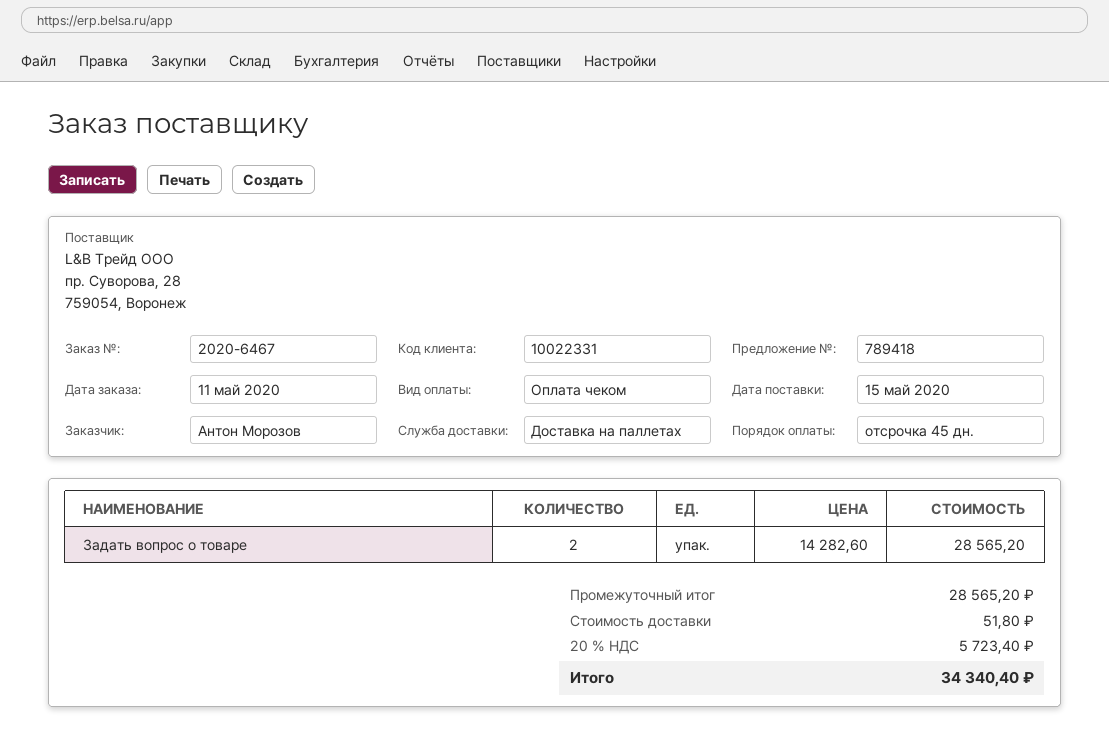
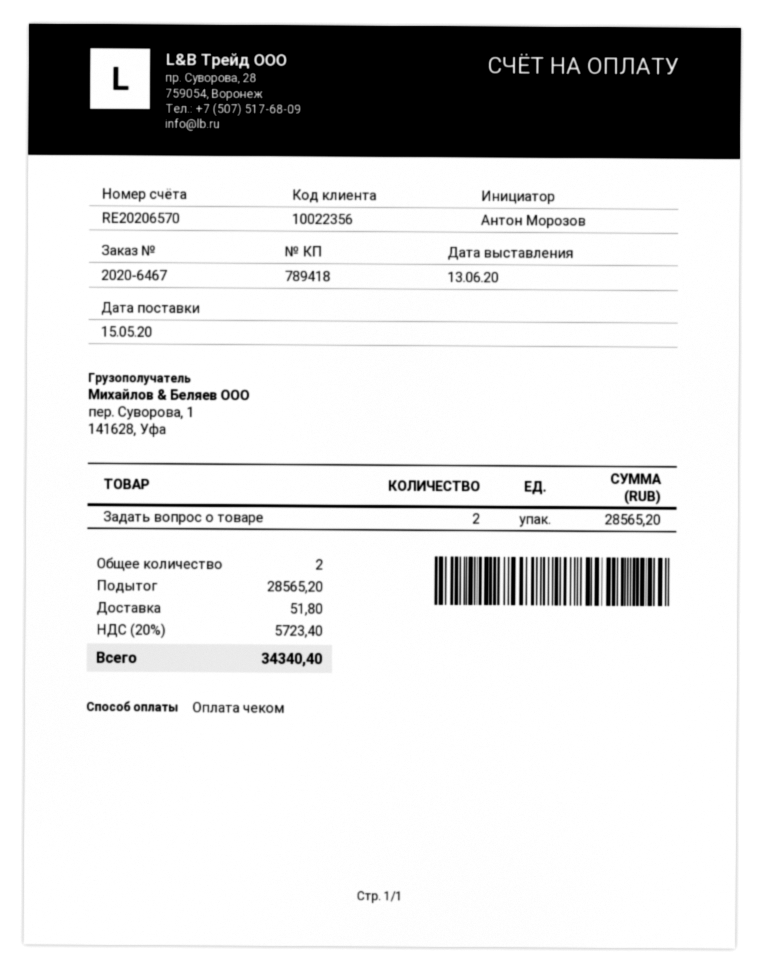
customer number: 10022331 -> 10022356

